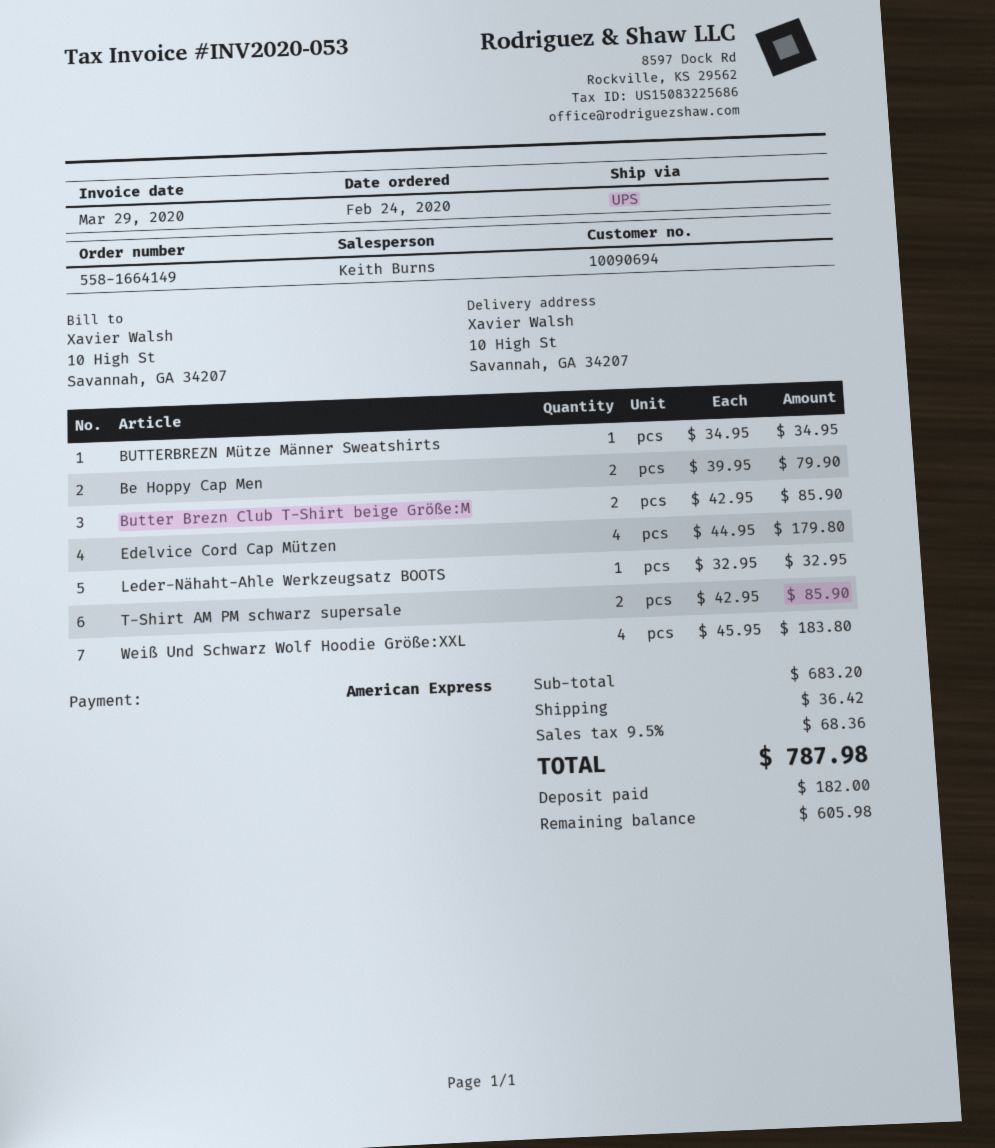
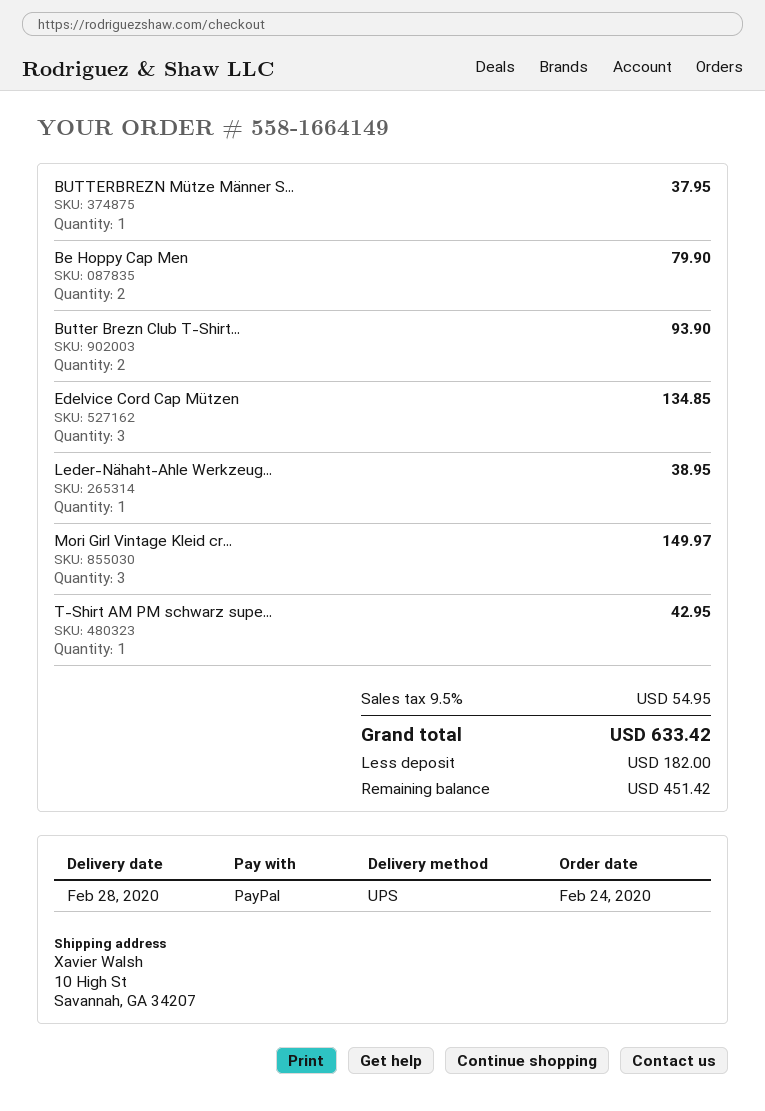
payment method: American Express -> PayPal
BUTTERBREZN Mütze Männer Sweatshirts: 1 for 34.95 -> 1 for 37.95
Butter Brezn Club T-Shirt beige Größe:M: 2 for 85.90 -> 2 for 93.90
Edelvice Cord Cap Mützen: 4 for 179.80 -> 3 for 134.85
Leder-Nähaht-Ahle Werkzeugsatz BOOTS: 1 for 32.95 -> 1 for 38.95
T-Shirt AM PM schwarz supersale: 2 for 85.90 -> 1 for 42.95
Weiß Und Schwarz Wolf Hoodie Größe:XXL: 4 for 183.80 -> none
Mori Girl Vintage Kleid cr...: none -> 3 for 149.97
shipping: 36.42 -> none
tax: 9.5% = 68.36 -> 9.5% = 54.95
total: 787.98 -> 633.42
balance: 605.98 -> 451.42

